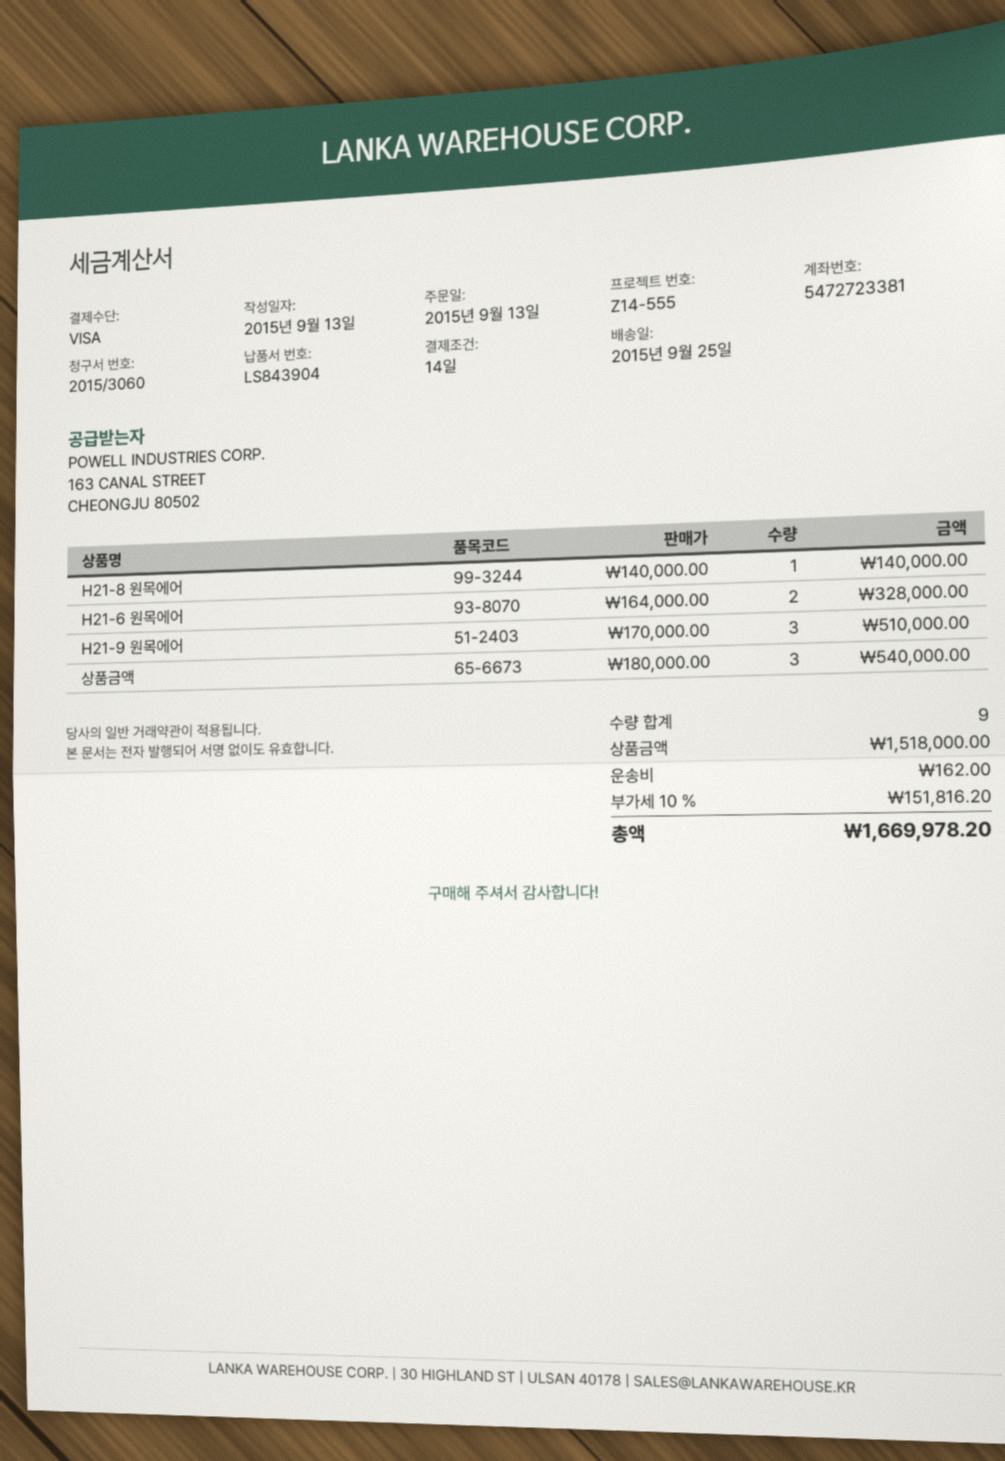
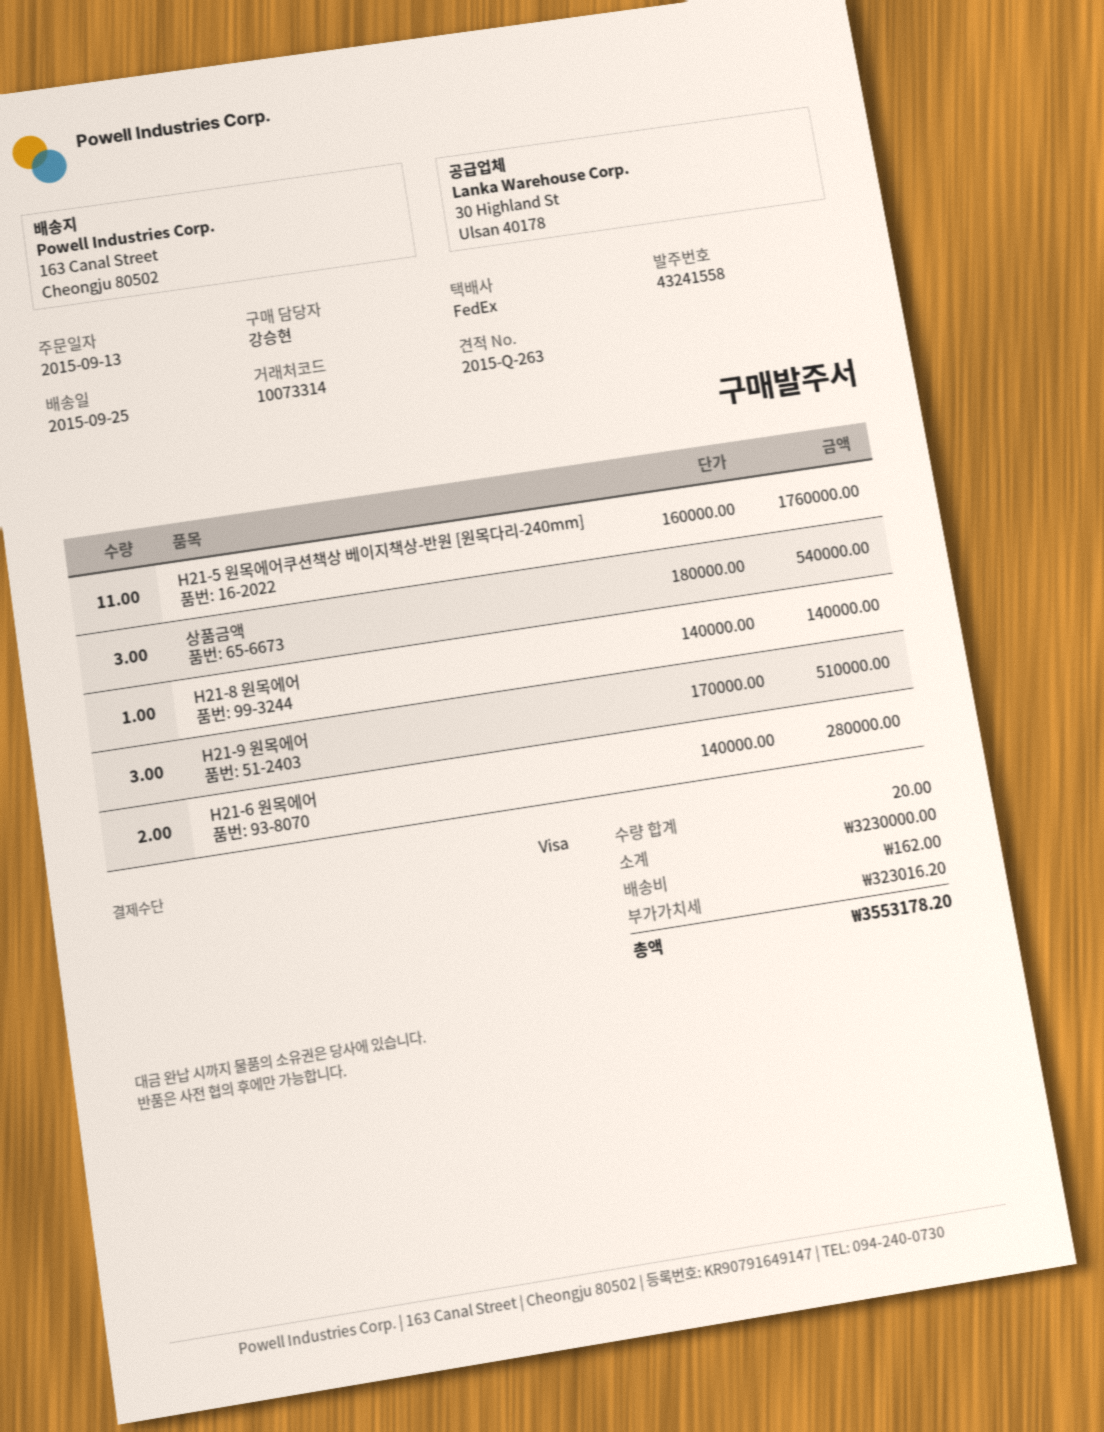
H21-6 원목에어: 2 x 164000.00 = 328000.00 -> 2 x 140000.00 = 280000.00
H21-5 원목에어쿠션책상 베이지책상-반원 [원목다리-240mm]: none -> 11 x 160000.00 = 1760000.00
total quantity: 9 -> 20
subtotal: 1518000.00 -> 3230000.00
tax: 151816.20 -> 323016.20
total: 1669978.20 -> 3553178.20

